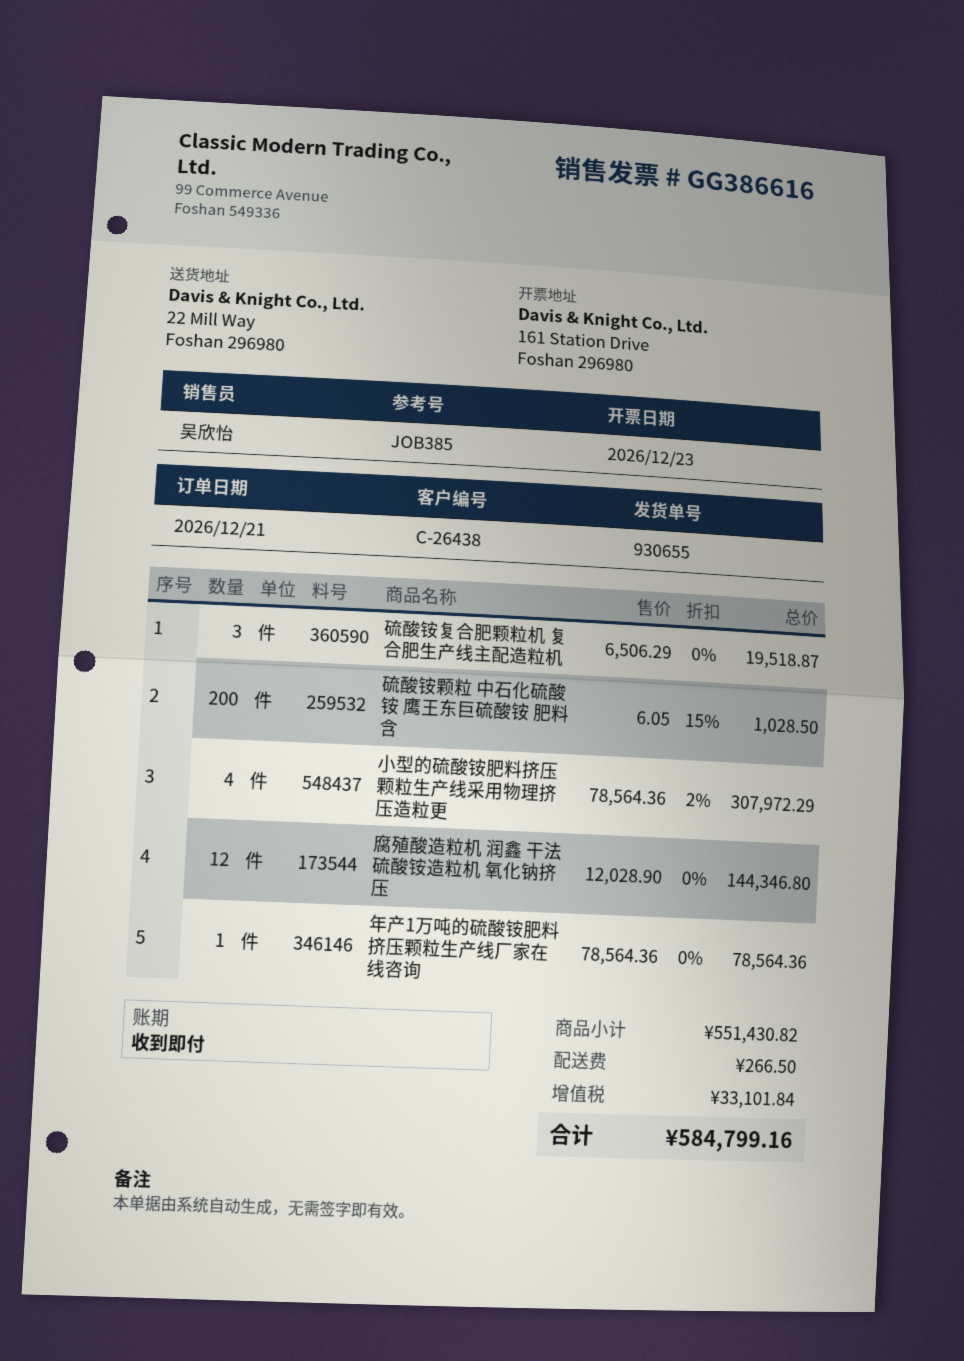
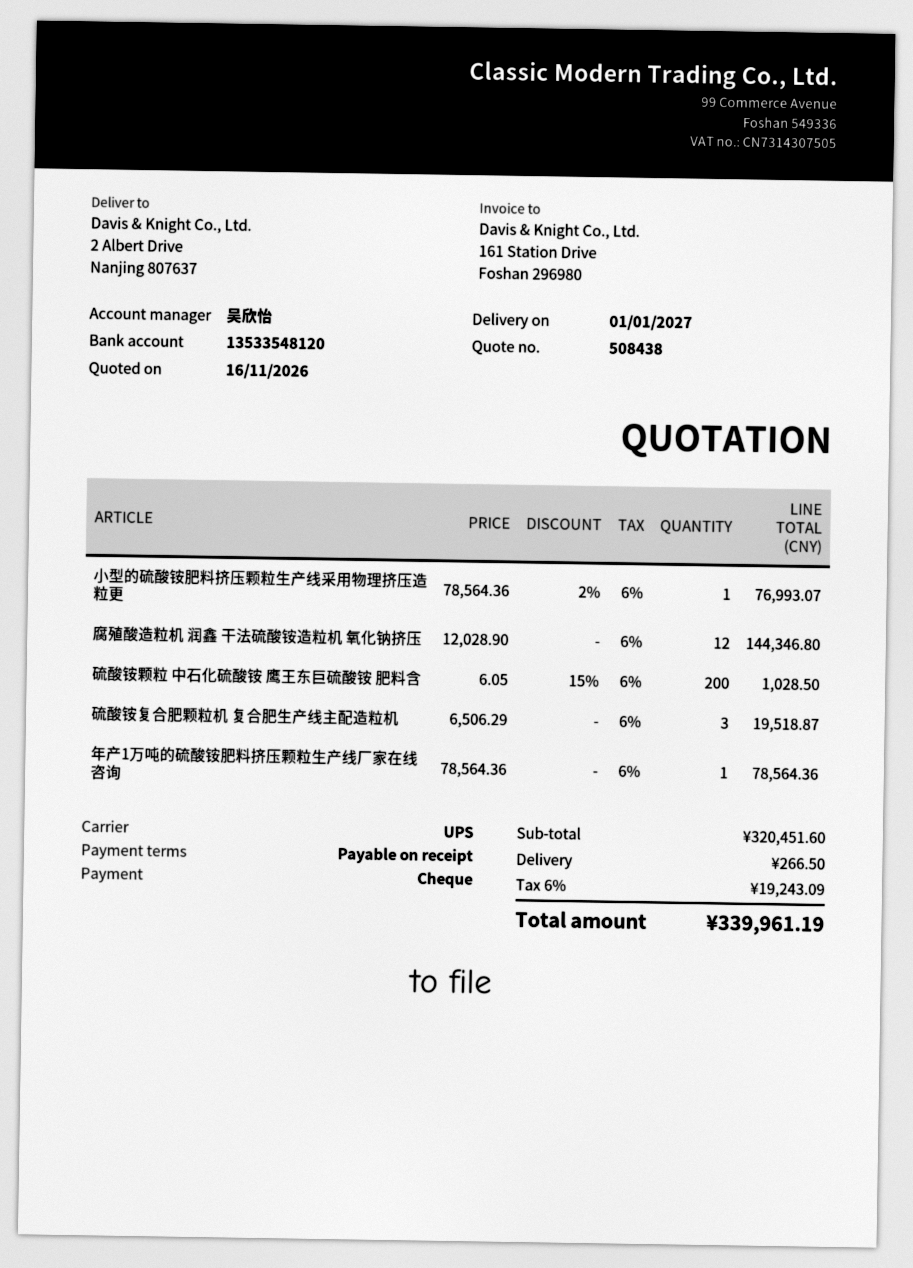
ship to: 22 Mill Way, Foshan 296980 -> 2 Albert Drive, Nanjing 807637
小型的硫酸铵肥料挤压颗粒生产线采用物理挤压造粒更: 4 x 78564.36 - 2% = 307972.29 -> 1 x 78564.36 - 2% = 76993.07
subtotal: 551430.82 -> 320451.60
tax: 33101.84 -> 19243.09
total: 584799.16 -> 339961.19

